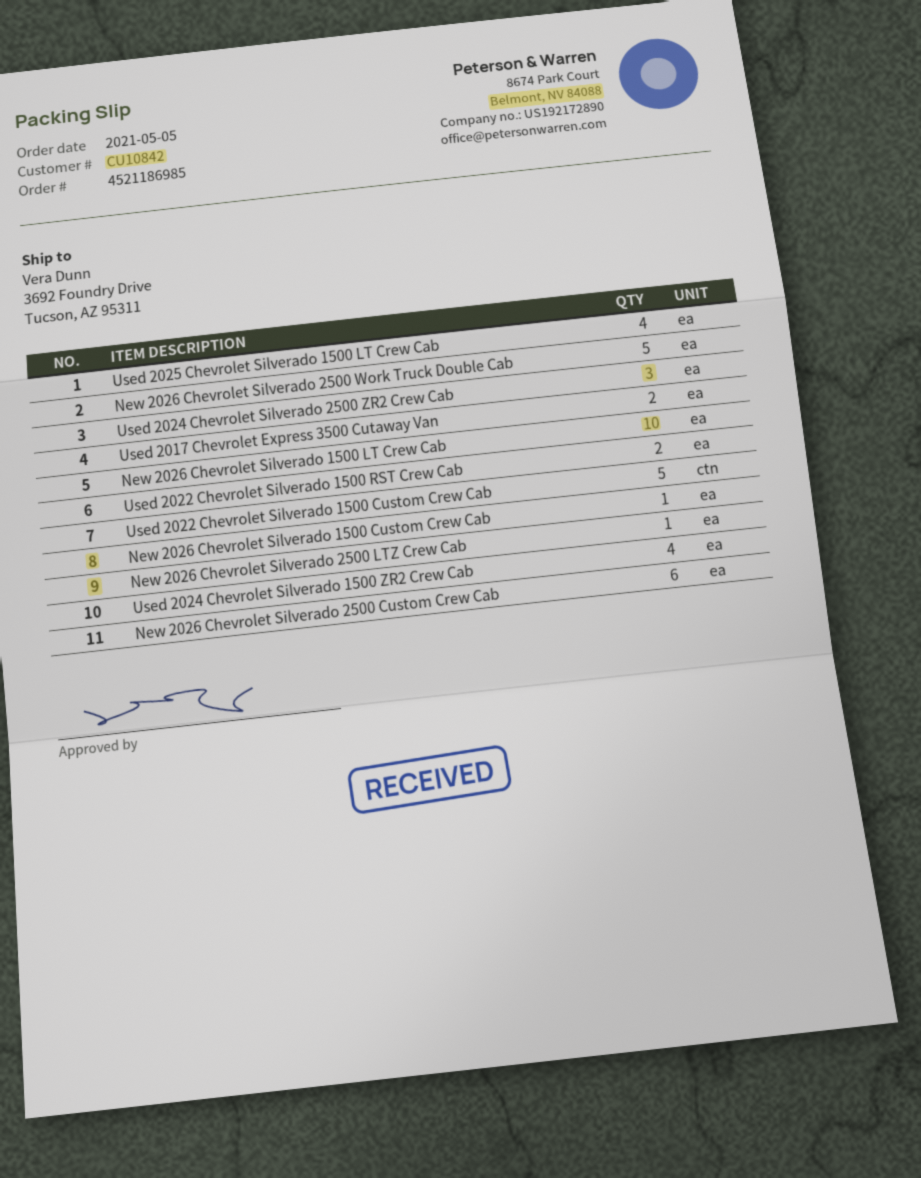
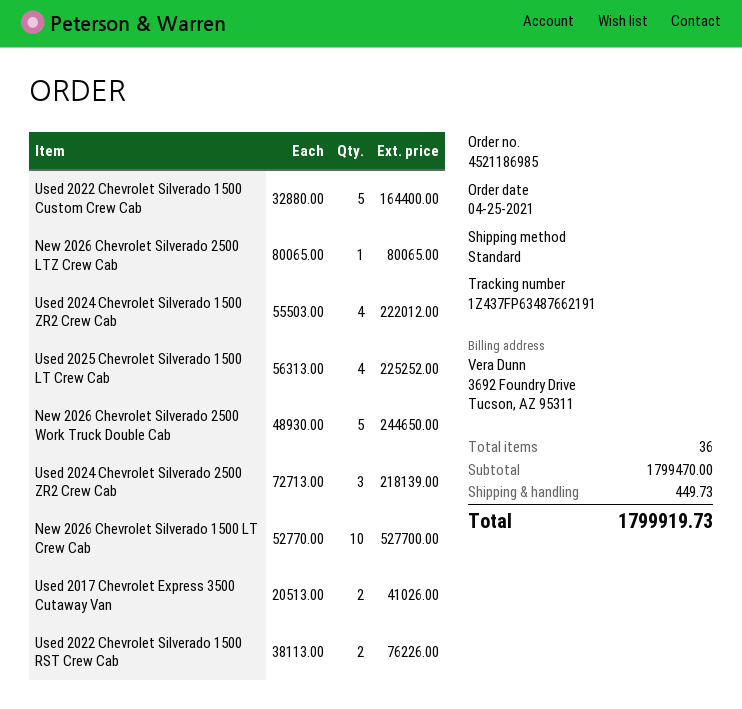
order date: 2021-05-05 -> 2021-04-25
New 2026 Chevrolet Silverado 1500 Custom Crew Cab: 1 -> none
New 2026 Chevrolet Silverado 2500 Custom Crew Cab: 6 -> none

